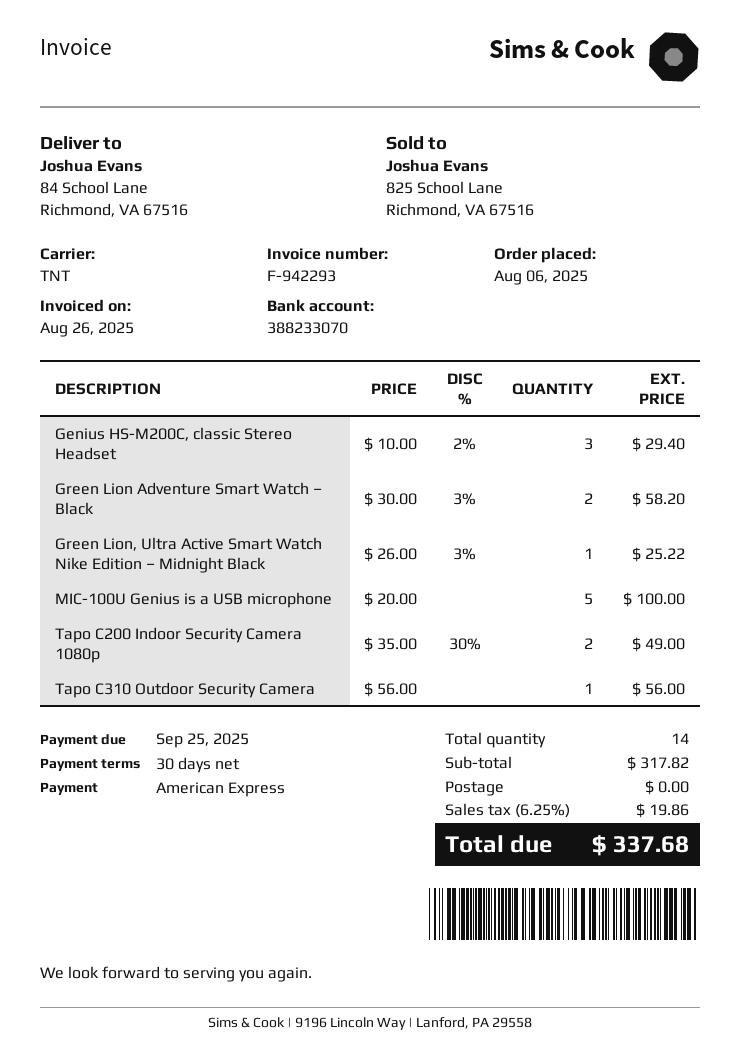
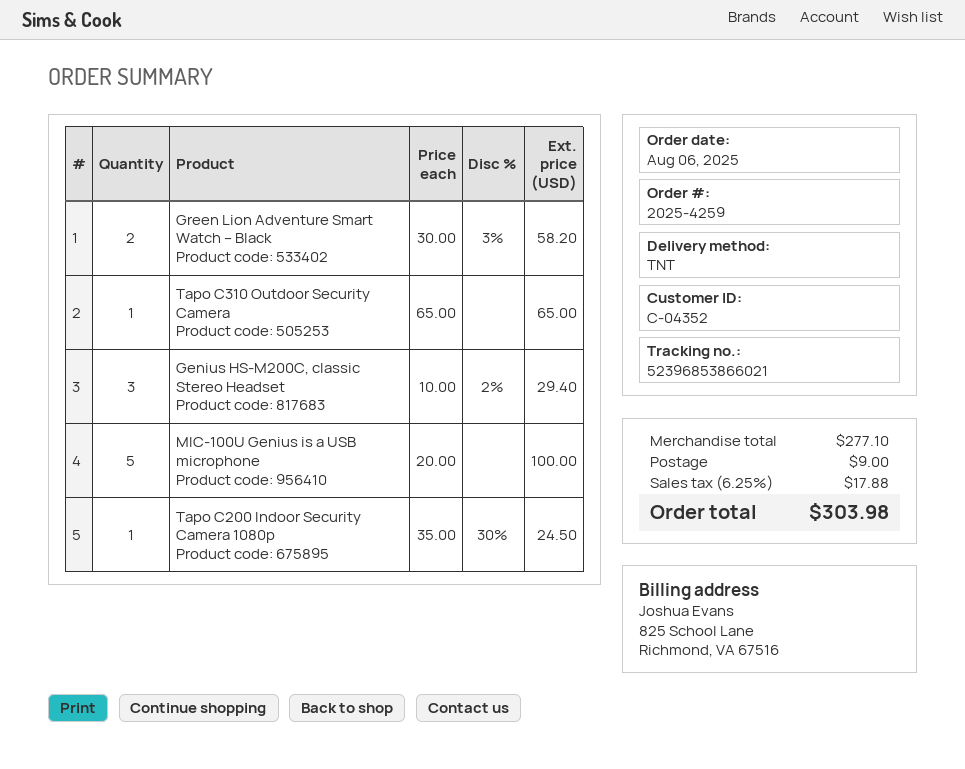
Green Lion, Ultra Active Smart Watch Nike Edition – Midnight Black: 1 x 26.00 - 3% = 25.22 -> none
Tapo C200 Indoor Security Camera 1080p: 2 x 35.00 - 30% = 49.00 -> 1 x 35.00 - 30% = 24.50
Tapo C310 Outdoor Security Camera: 1 x 56.00 = 56.00 -> 1 x 65.00 = 65.00
subtotal: 317.82 -> 277.10
shipping: 0.00 -> 9.00
tax: 6.25% = 19.86 -> 6.25% = 17.88
total: 337.68 -> 303.98

